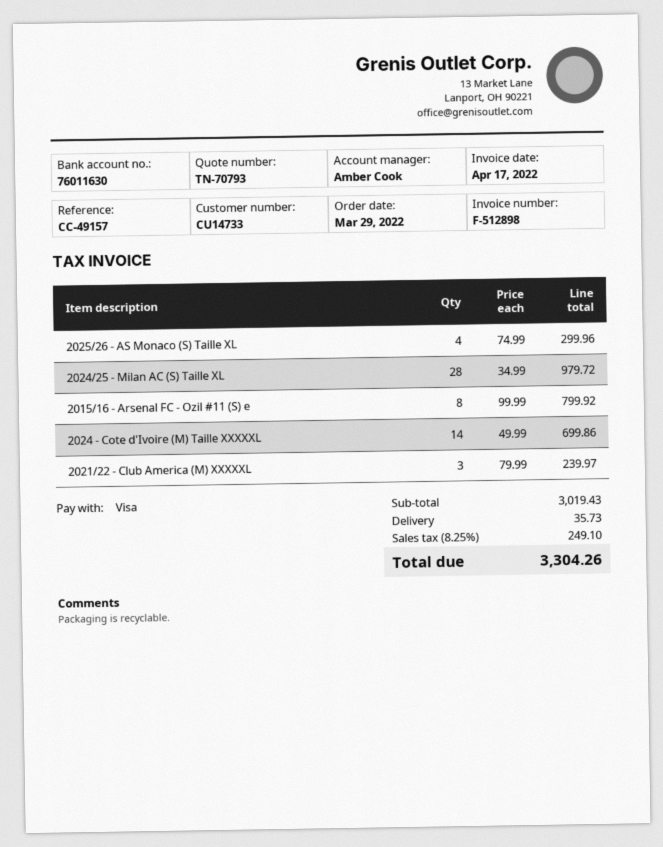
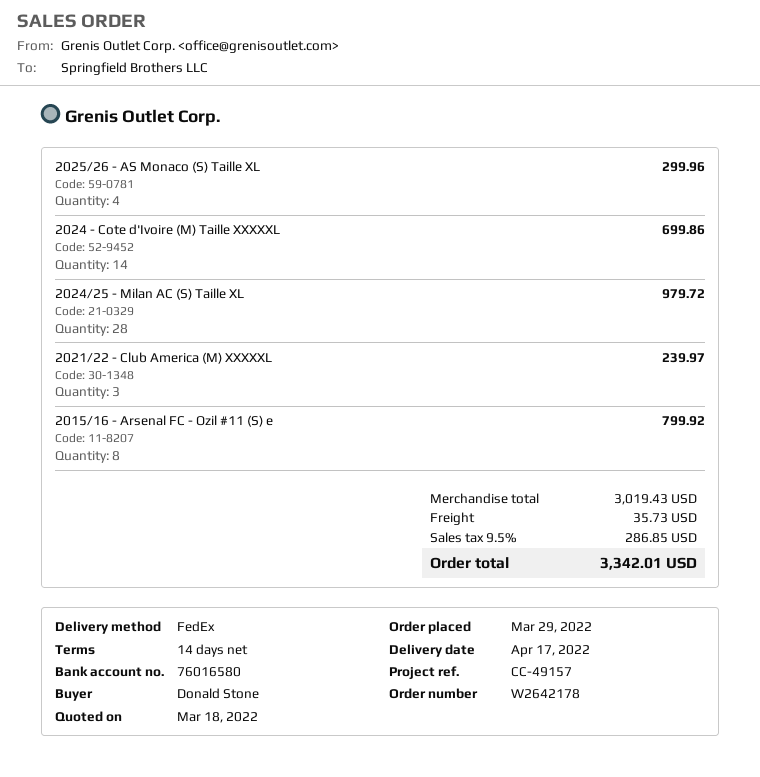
bank account: 76011630 -> 76016580
tax: 8.25% = 249.10 -> 9.5% = 286.85
total: 3304.26 -> 3342.01

